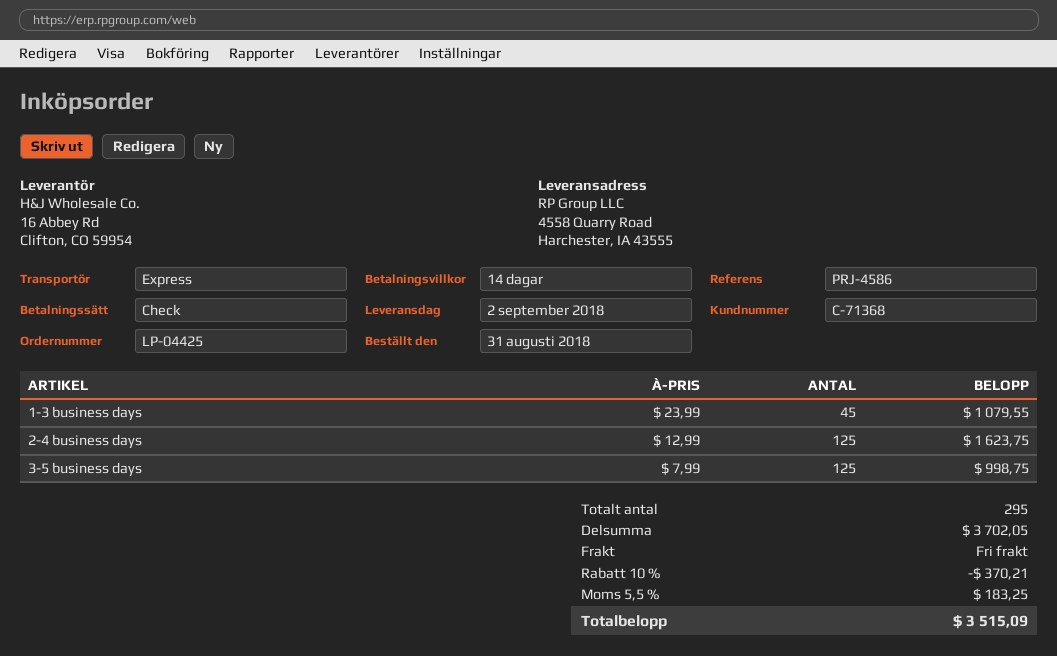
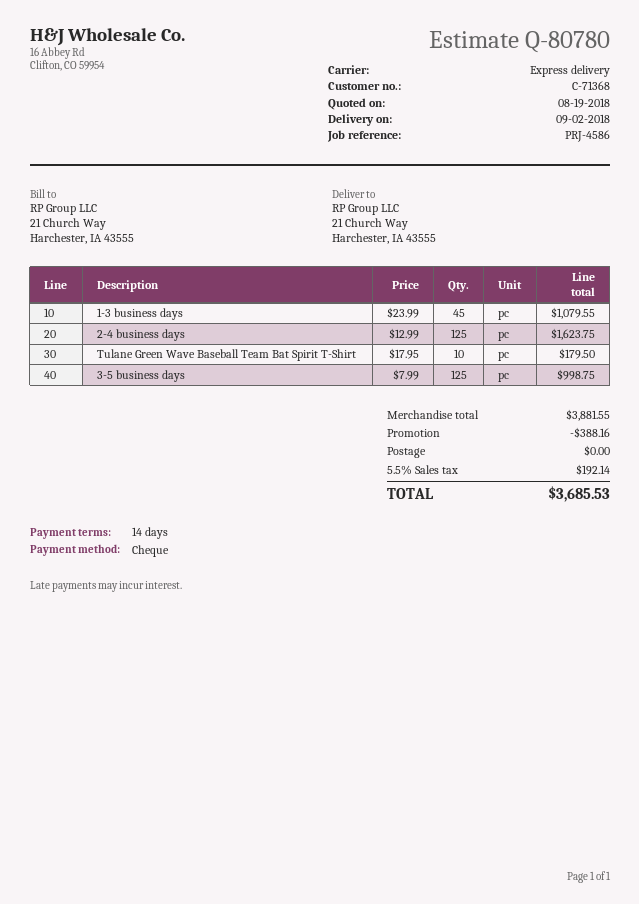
ship to: 4558 Quarry Road, Harchester, IA 43555 -> 21 Church Way, Harchester, IA 43555
Tulane Green Wave Baseball Team Bat Spirit T-Shirt: none -> 10 x 17.95 = 179.50
subtotal: 3702.05 -> 3881.55
discount: 370.21 -> 388.16
tax: 5.5% = 183.25 -> 5.5% = 192.14
total: 3515.09 -> 3685.53

